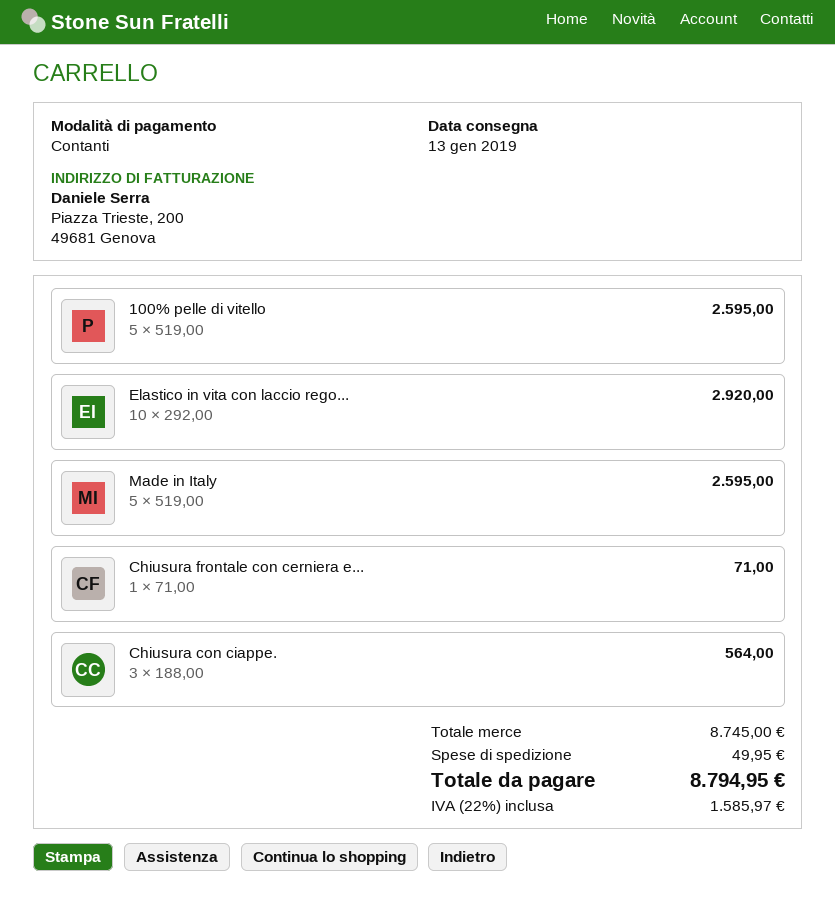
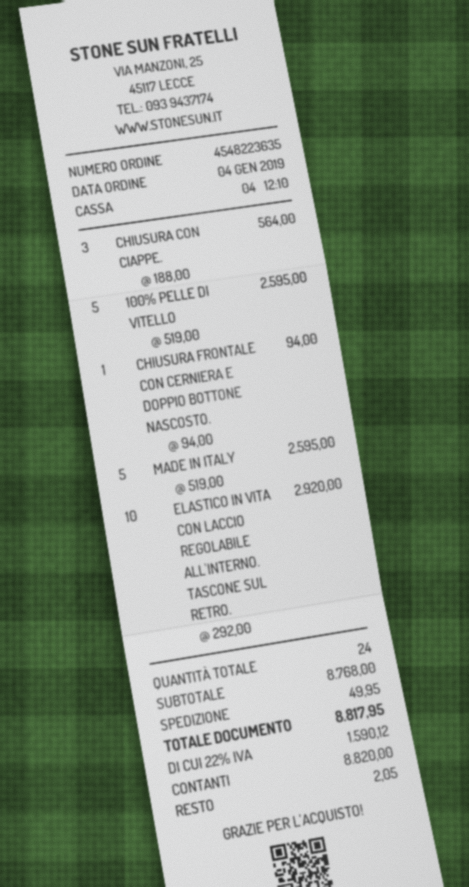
Chiusura frontale con cerniera e...: 1 x 71.00 = 71.00 -> 1 x 94.00 = 94.00
subtotal: 8745.00 -> 8768.00
tax: 22% = 1585.97 -> 22% = 1590.12
total: 8794.95 -> 8817.95

